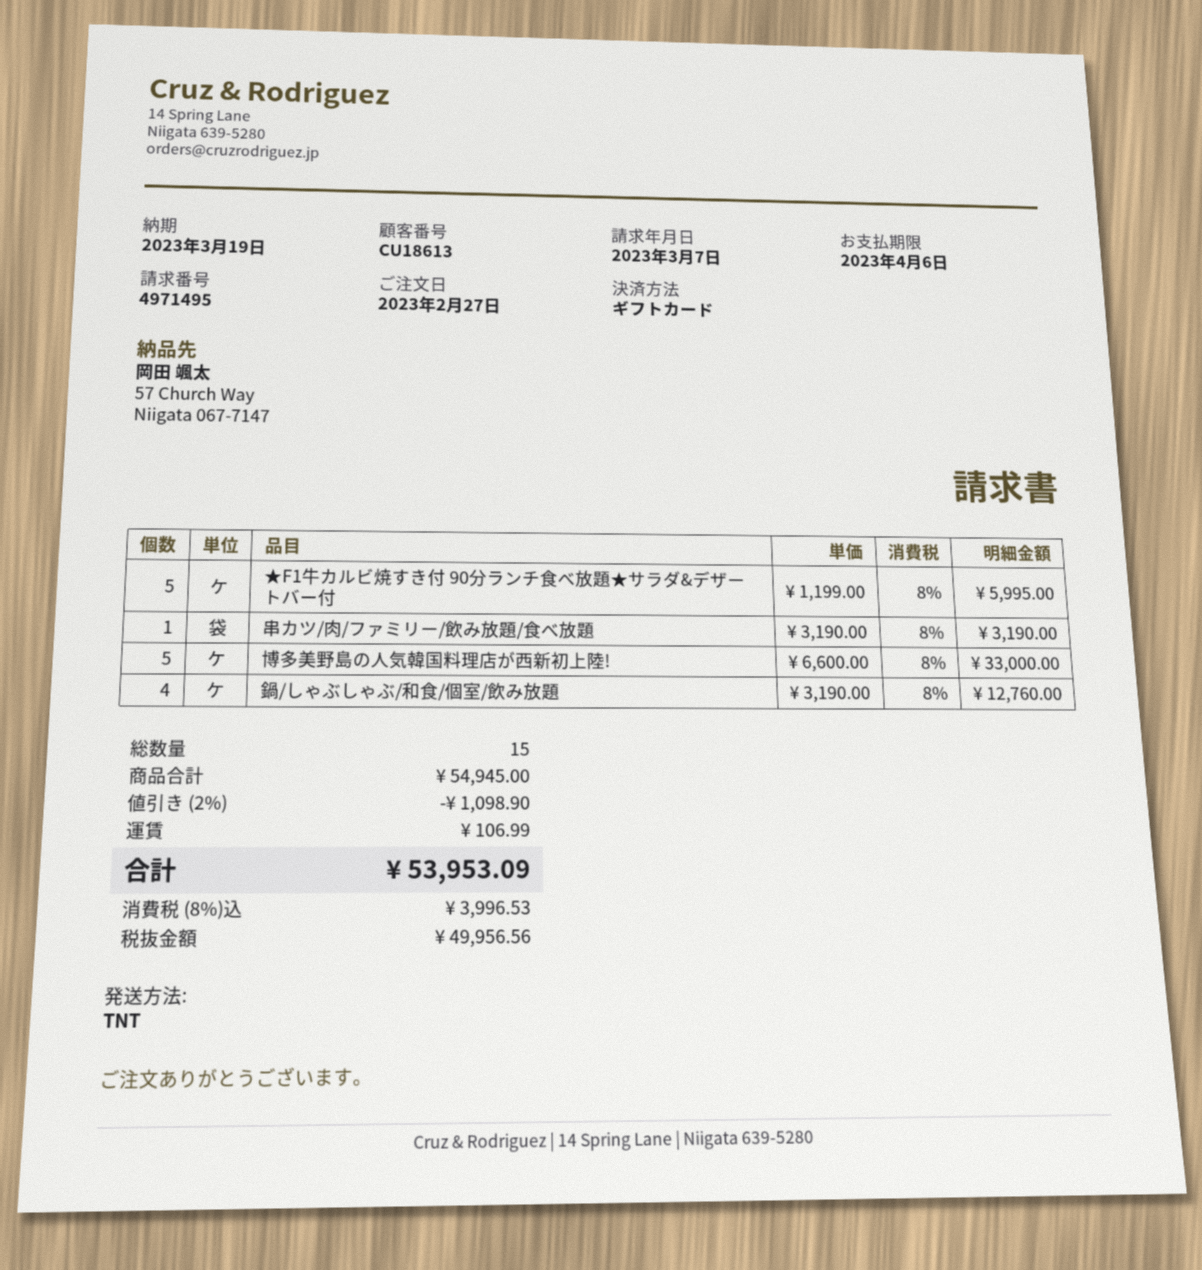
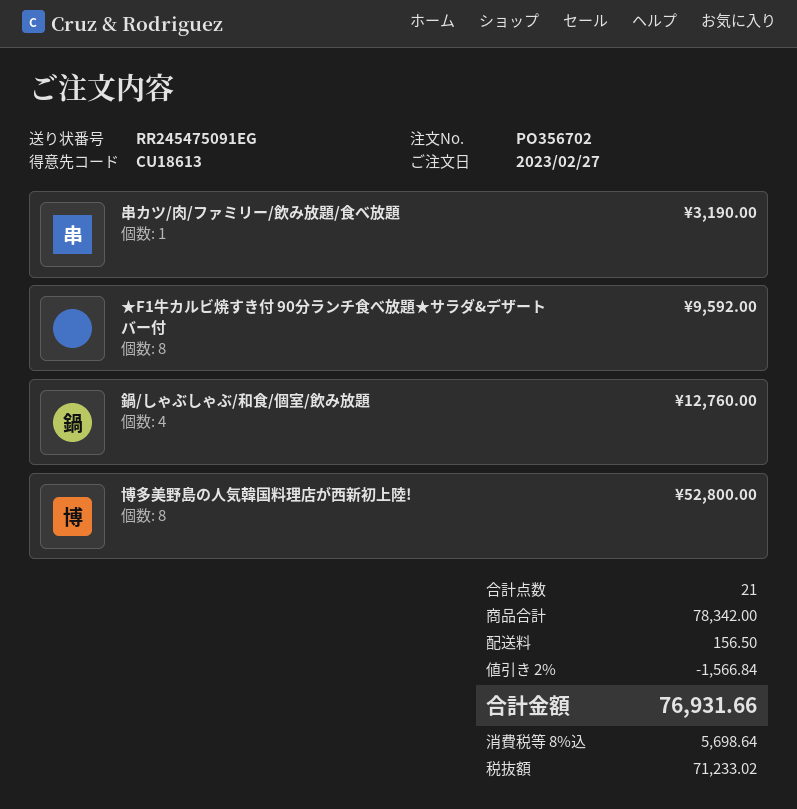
★F1牛カルビ焼すき付 90分ランチ食べ放題★サラダ&デザートバー付: 5 for 5995.00 -> 8 for 9592.00
博多美野島の人気韓国料理店が西新初上陸!: 5 for 33000.00 -> 8 for 52800.00
total quantity: 15 -> 21
subtotal: 54945.00 -> 78342.00
discount: 2% = 1098.90 -> 2% = 1566.84
shipping: 106.99 -> 156.50
net: 49956.56 -> 71233.02
tax: 8% = 3996.53 -> 8% = 5698.64
total: 53953.09 -> 76931.66

